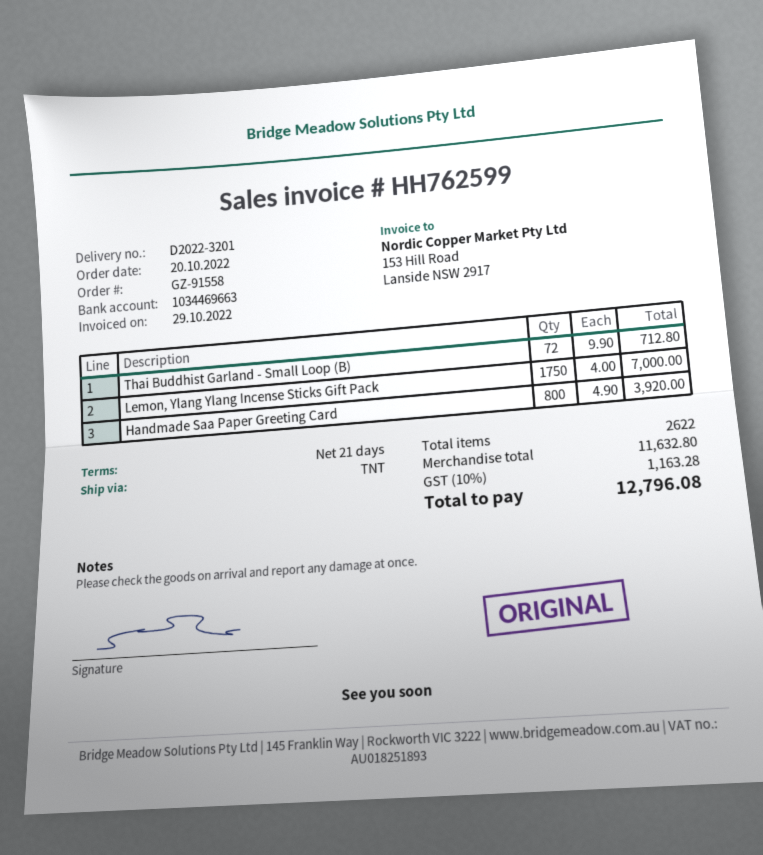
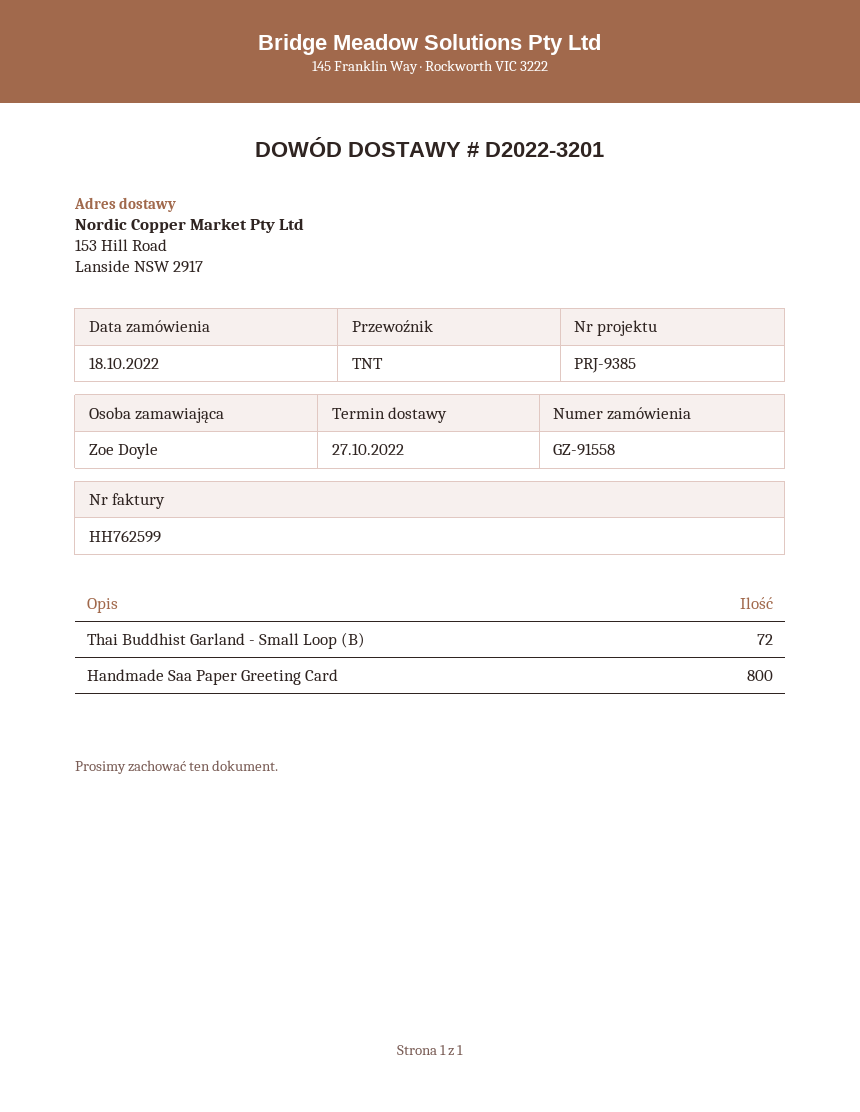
order date: 2022-10-20 -> 2022-10-18
Lemon, Ylang Ylang Incense Sticks Gift Pack: 1750 -> none

